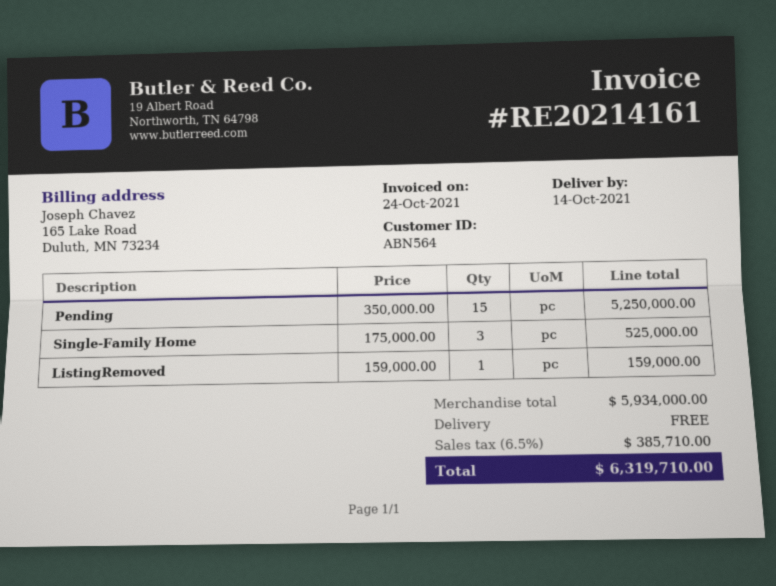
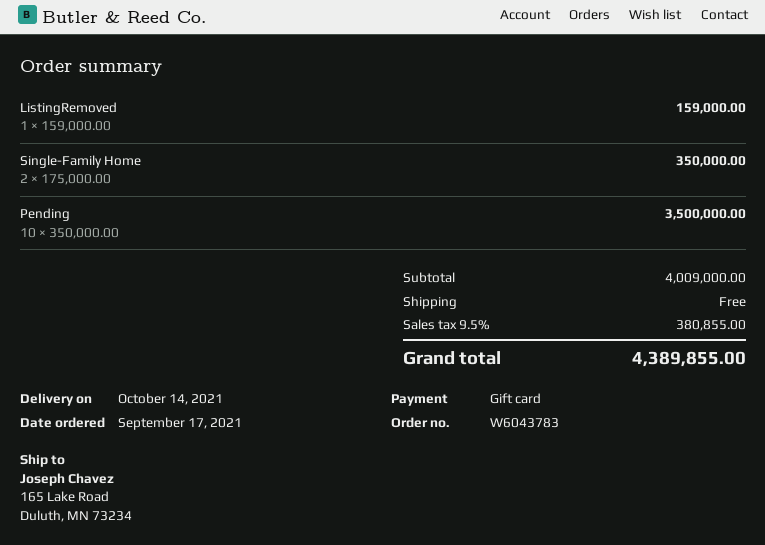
Pending: 15 x 350000.00 = 5250000.00 -> 10 x 350000.00 = 3500000.00
Single-Family Home: 3 x 175000.00 = 525000.00 -> 2 x 175000.00 = 350000.00
subtotal: 5934000.00 -> 4009000.00
tax: 6.5% = 385710.00 -> 9.5% = 380855.00
total: 6319710.00 -> 4389855.00

